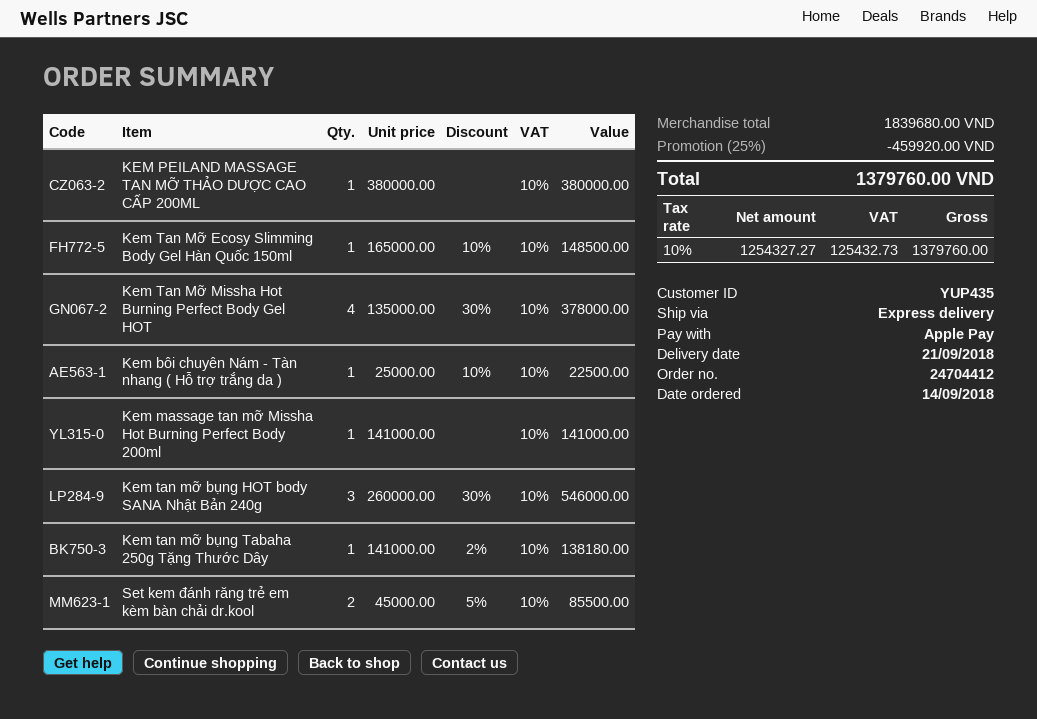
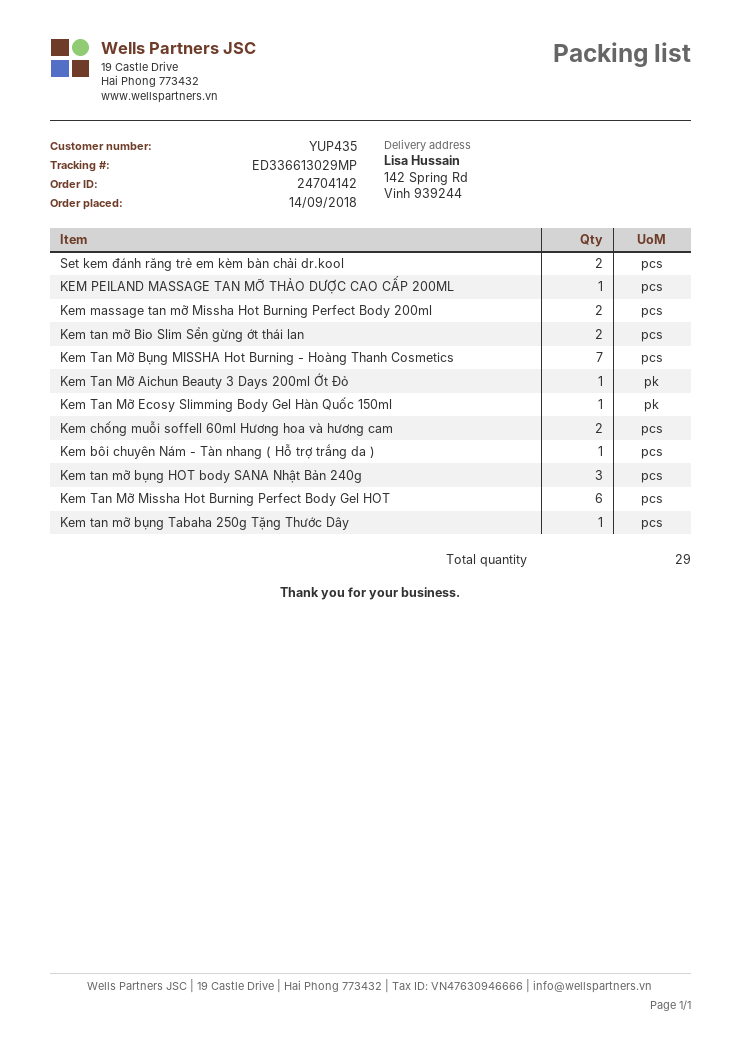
order number: 24704412 -> 24704142
Kem Tan Mỡ Missha Hot Burning Perfect Body Gel HOT: 4 -> 6
Kem massage tan mỡ Missha Hot Burning Perfect Body 200ml: 1 -> 2
Kem tan mỡ Bio Slim Sển gừng ớt thái lan: none -> 2
Kem Tan Mỡ Bụng MISSHA Hot Burning - Hoàng Thanh Cosmetics: none -> 7
Kem Tan Mỡ Aichun Beauty 3 Days 200ml Ớt Đỏ: none -> 1
Kem chống muỗi soffell 60ml Hương hoa và hương cam: none -> 2

